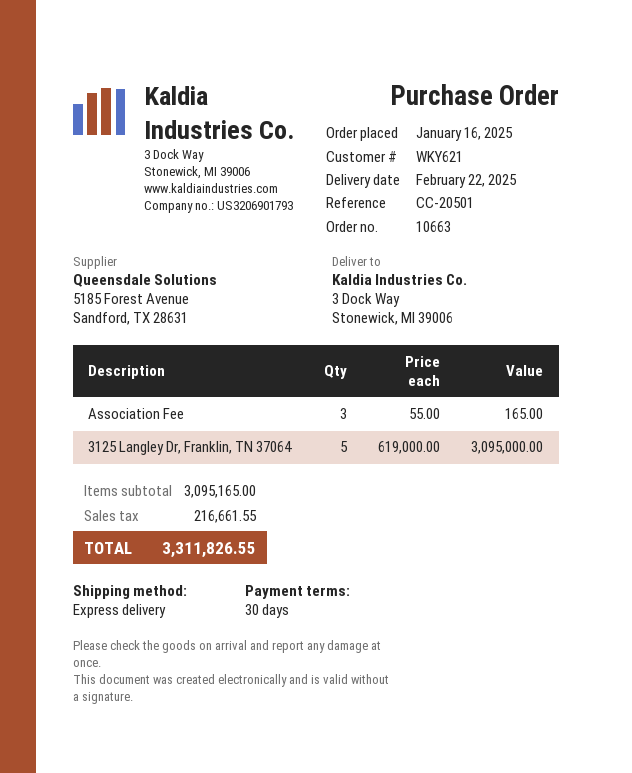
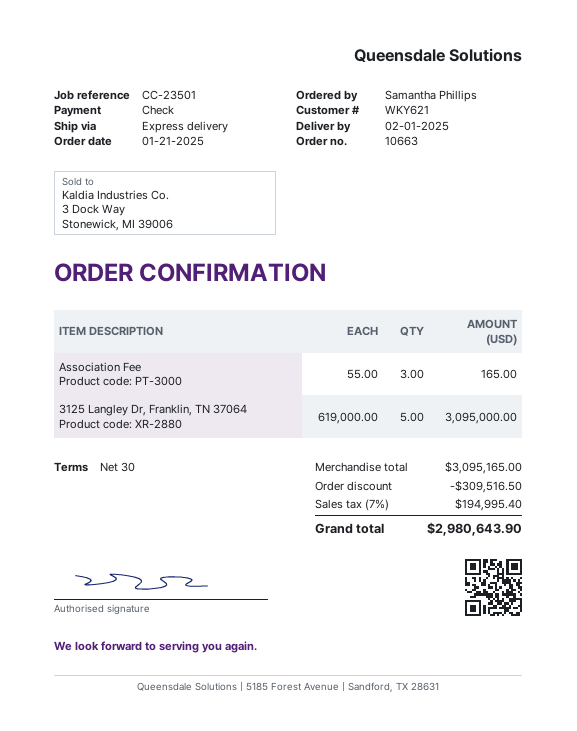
order date: 2025-01-16 -> 2025-01-21
delivery date: 2025-02-22 -> 2025-02-01
reference: CC-20501 -> CC-23501
discount: none -> 309516.50
tax: 216661.55 -> 194995.40
total: 3311826.55 -> 2980643.90

